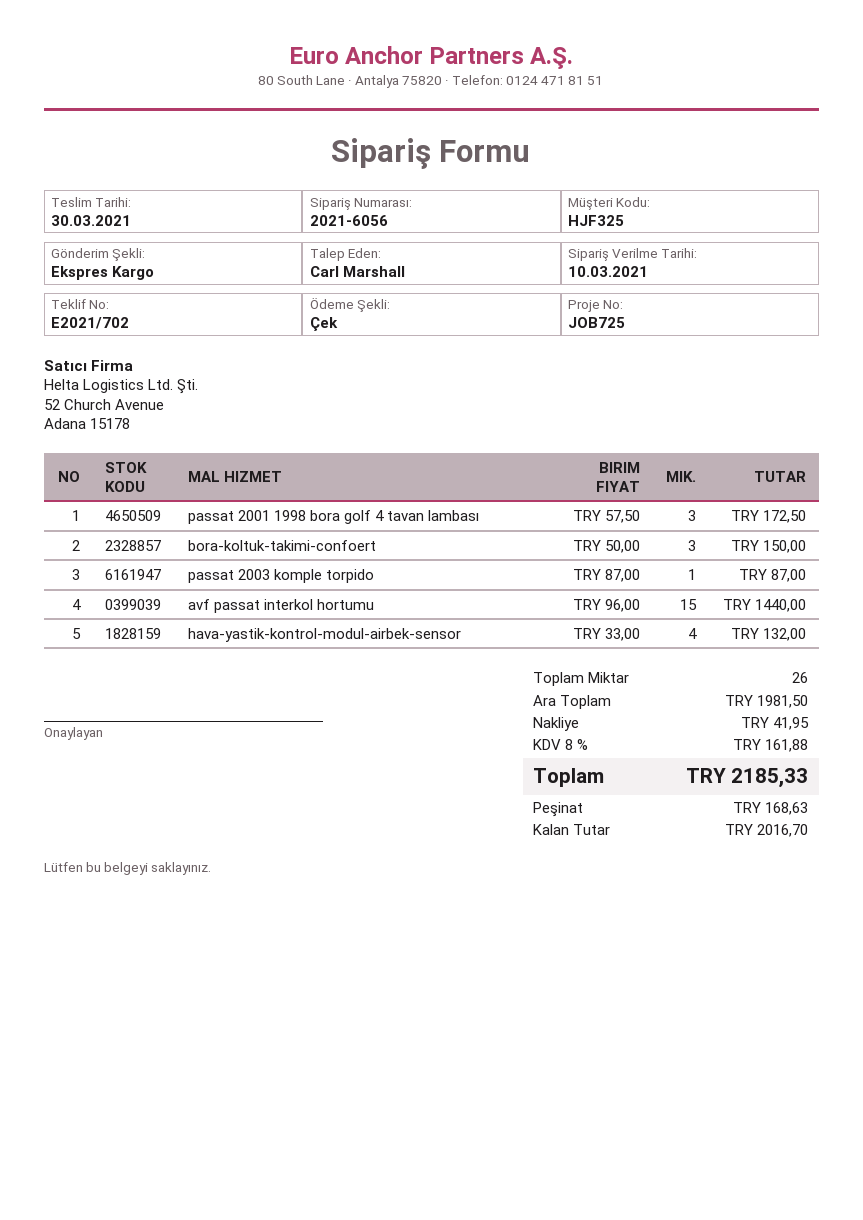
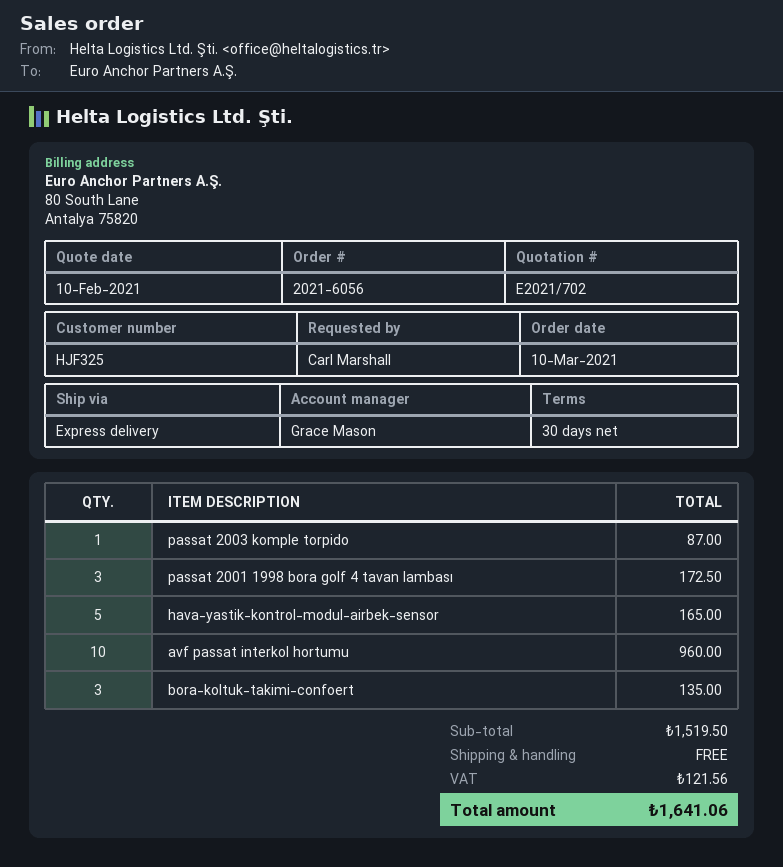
bora-koltuk-takimi-confoert: 3 for 150.00 -> 3 for 135.00
avf passat interkol hortumu: 15 for 1440.00 -> 10 for 960.00
hava-yastik-kontrol-modul-airbek-sensor: 4 for 132.00 -> 5 for 165.00
subtotal: 1981.50 -> 1519.50
shipping: 41.95 -> 0.00
tax: 161.88 -> 121.56
total: 2185.33 -> 1641.06

